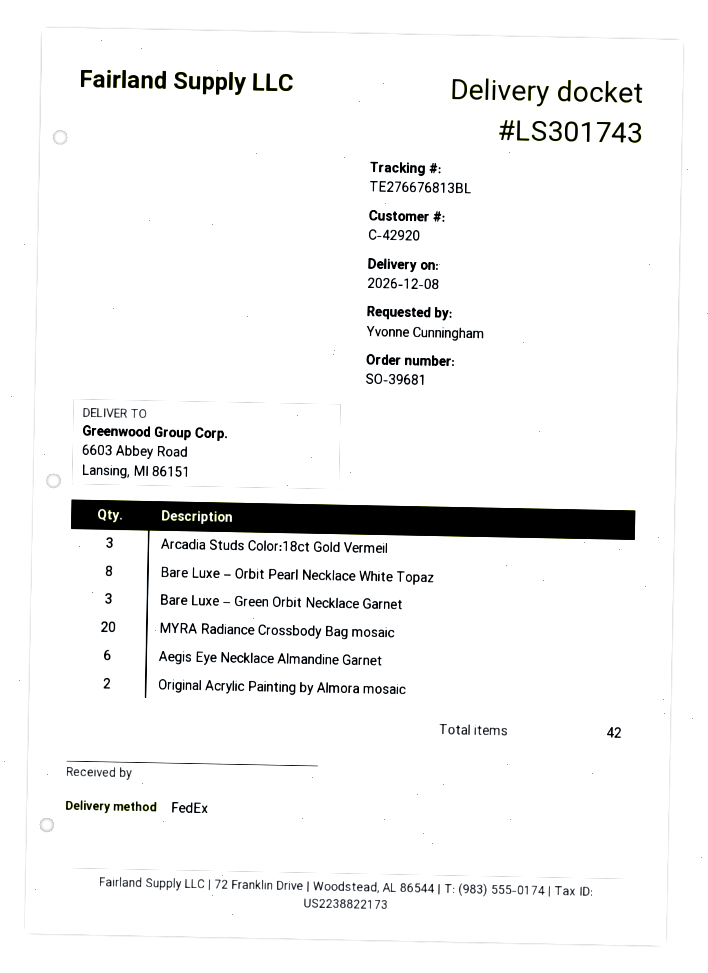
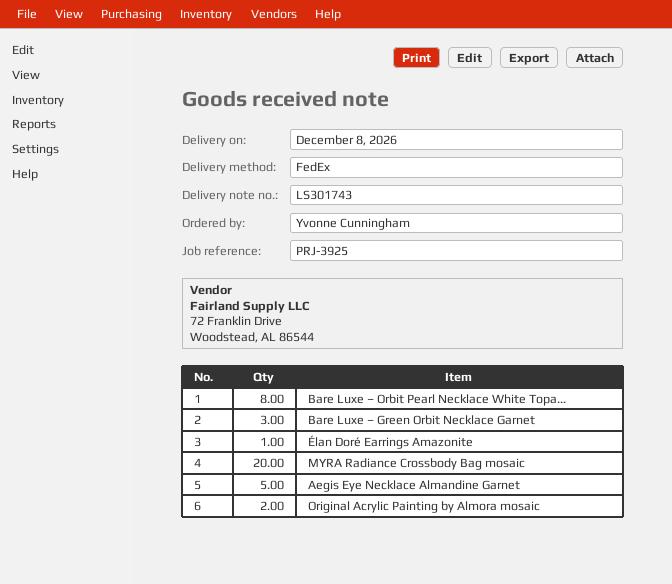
Arcadia Studs Color:18ct Gold Vermeil: 3 -> none
Aegis Eye Necklace Almandine Garnet: 6 -> 5
Élan Doré Earrings Amazonite: none -> 1

